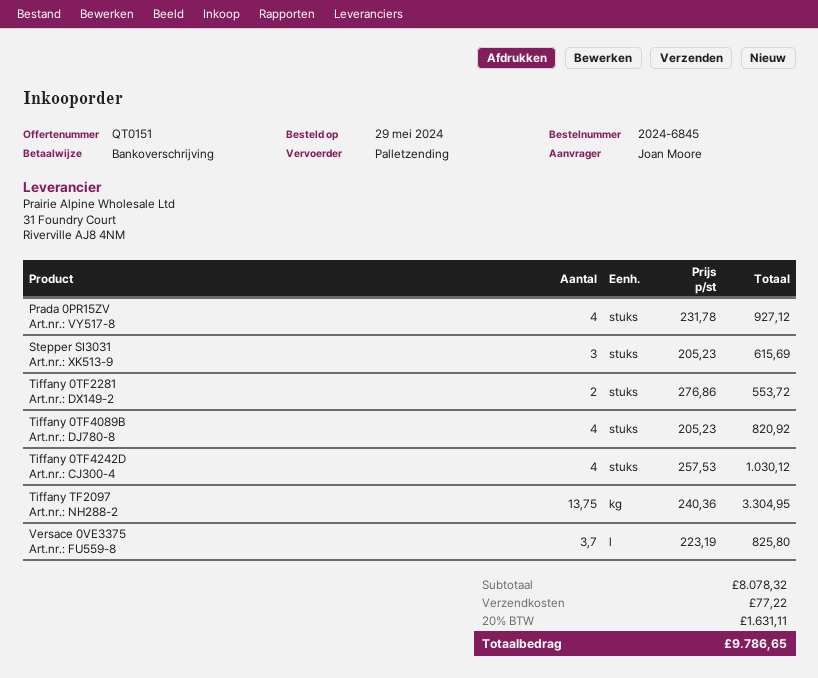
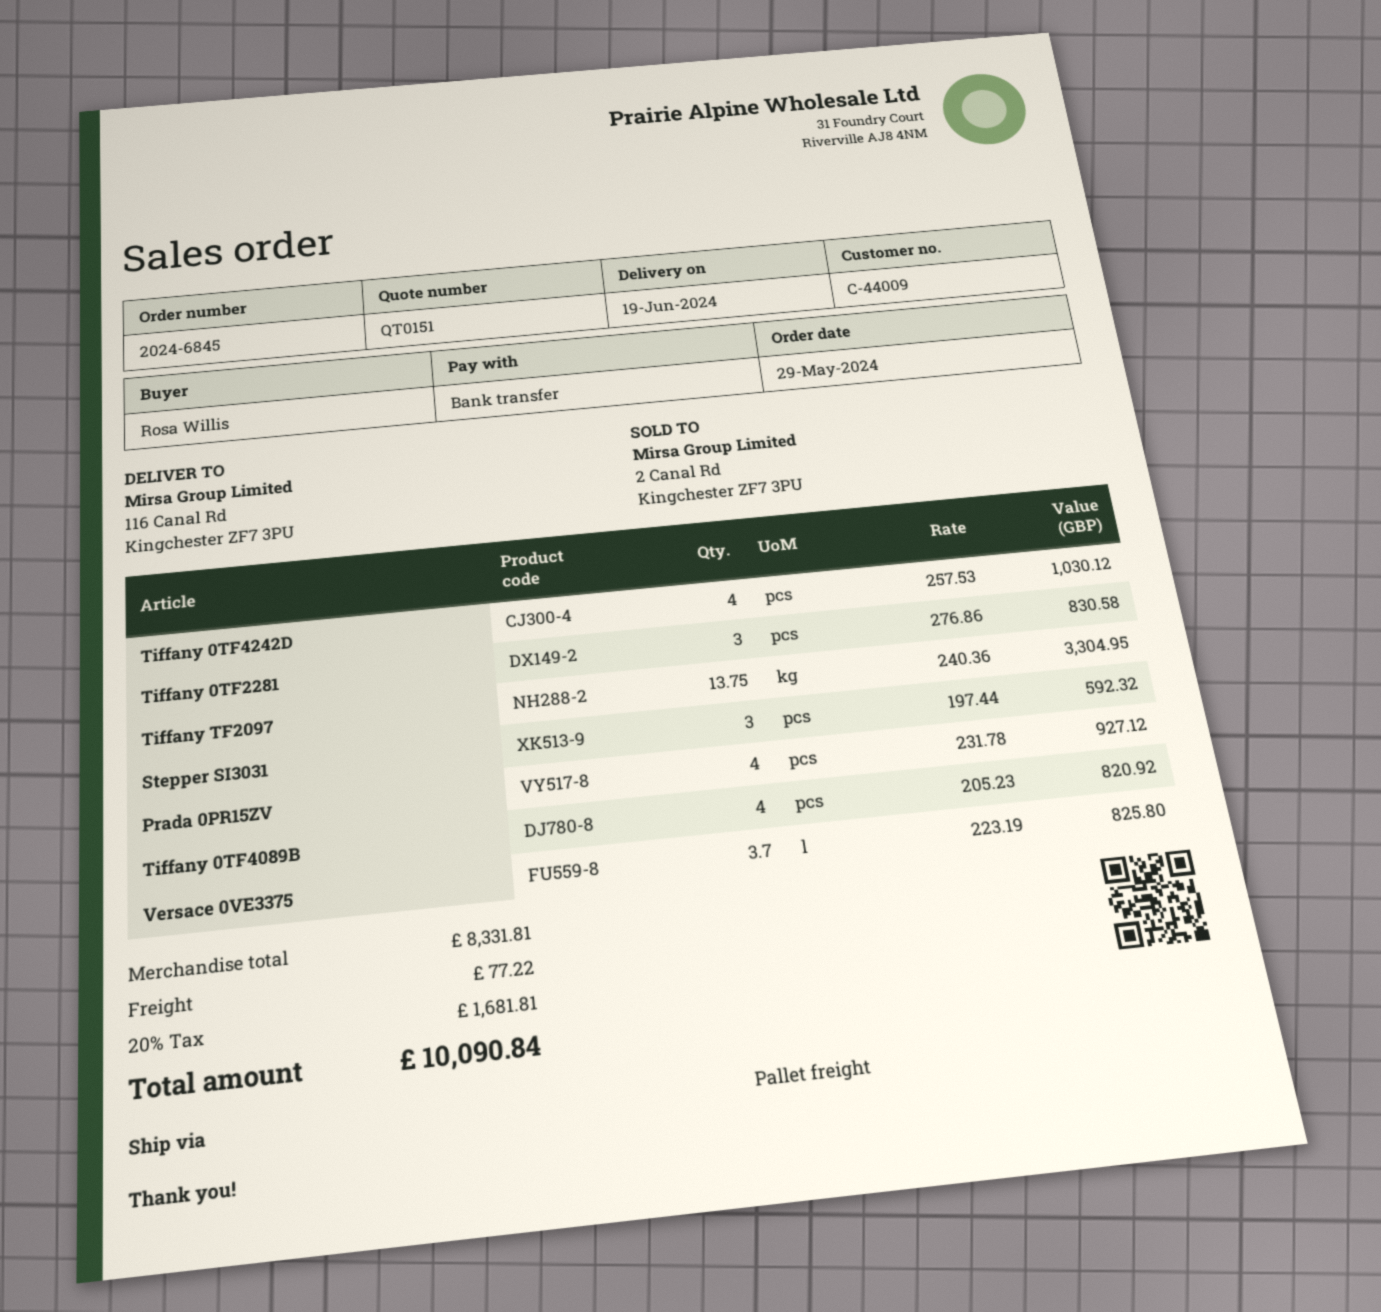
ordered by: Joan Moore -> Rosa Willis
Stepper SI3031: 3 x 205.23 = 615.69 -> 3 x 197.44 = 592.32
Tiffany 0TF2281: 2 x 276.86 = 553.72 -> 3 x 276.86 = 830.58
subtotal: 8078.32 -> 8331.81
tax: 20% = 1631.11 -> 20% = 1681.81
total: 9786.65 -> 10090.84

